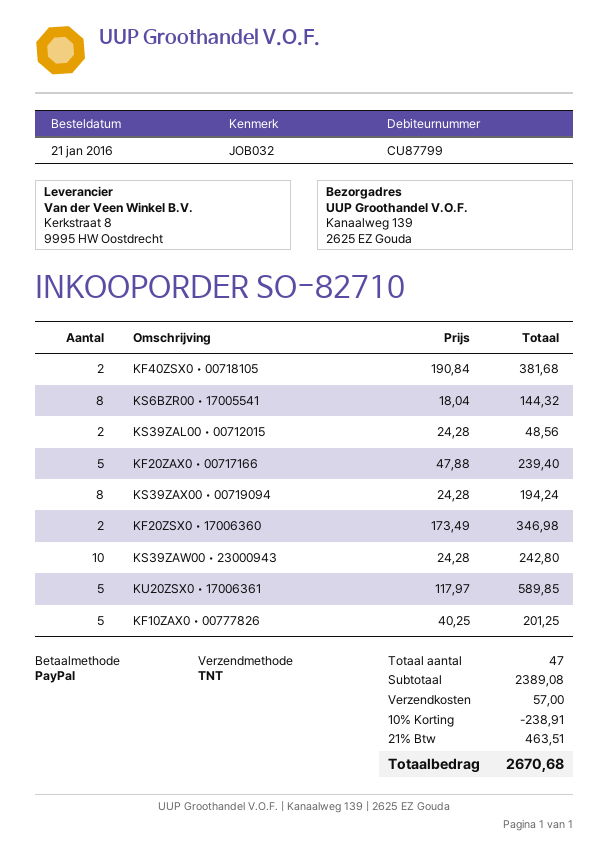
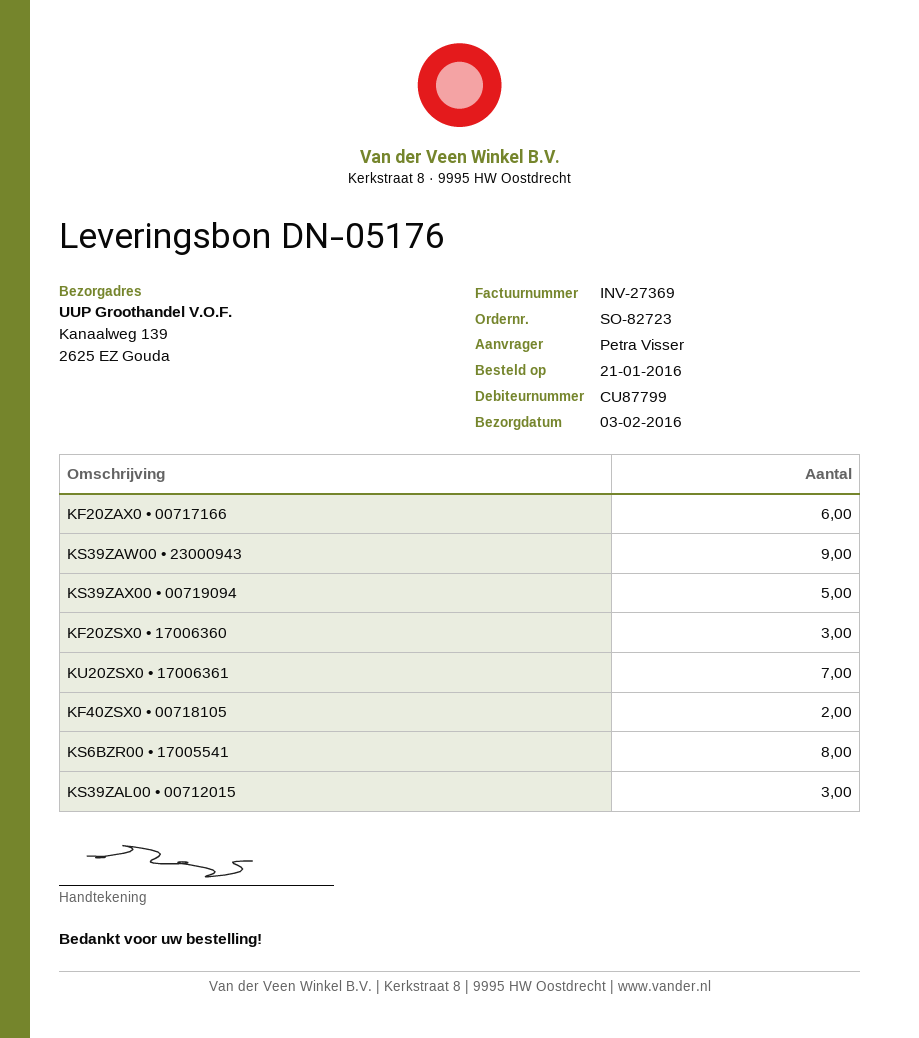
order number: SO-82710 -> SO-82723
KS39ZAL00 • 00712015: 2 -> 3
KF20ZAX0 • 00717166: 5 -> 6
KS39ZAX00 • 00719094: 8 -> 5
KF20ZSX0 • 17006360: 2 -> 3
KS39ZAW00 • 23000943: 10 -> 9
KU20ZSX0 • 17006361: 5 -> 7
KF10ZAX0 • 00777826: 5 -> none

